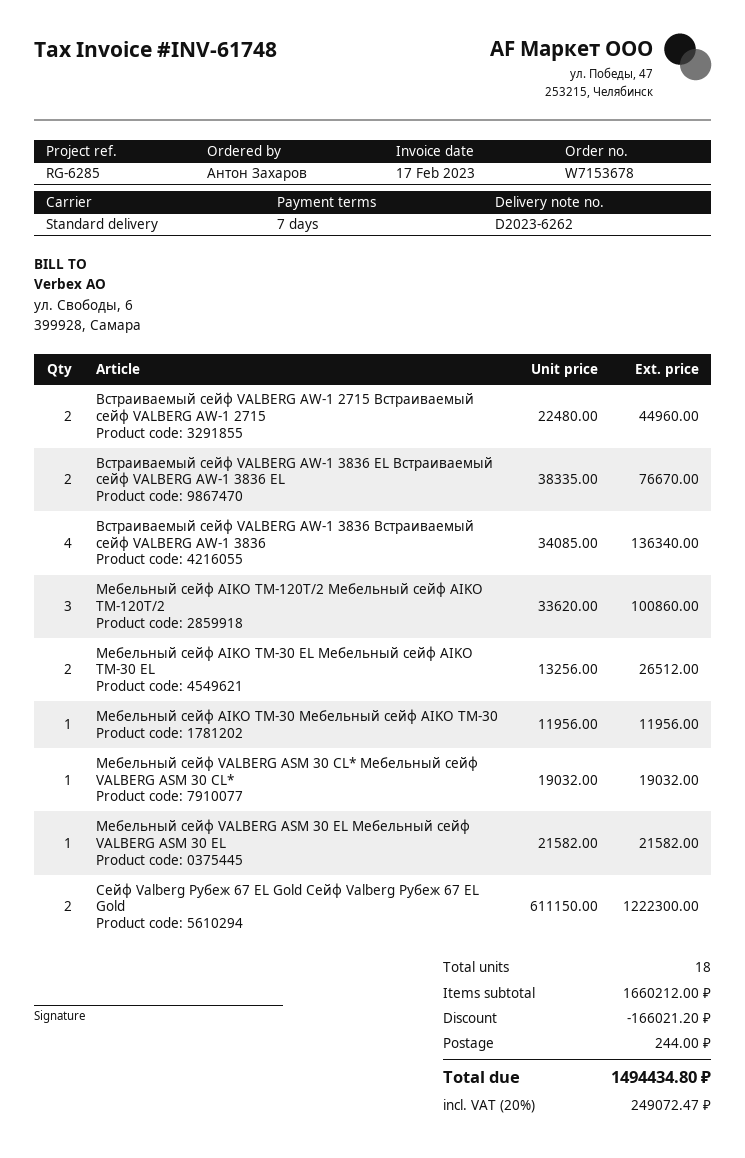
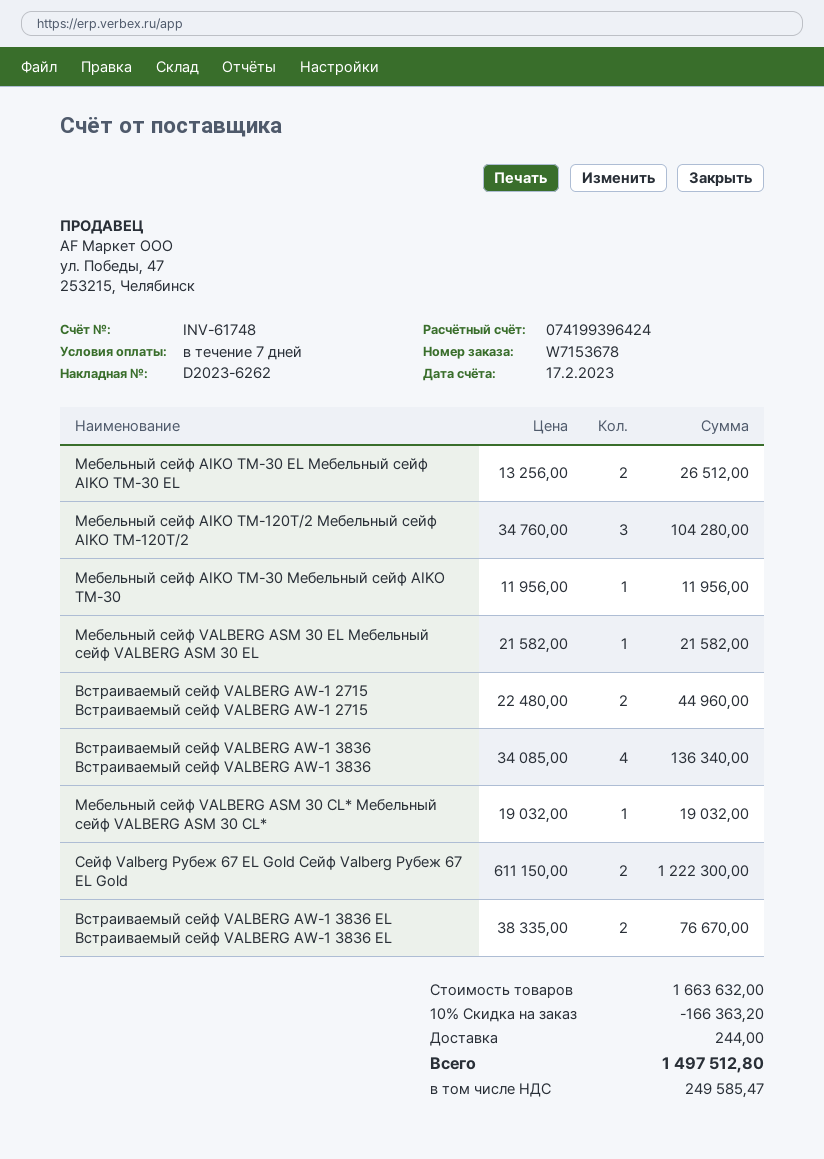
Мебельный сейф AIKO TM-120T/2 Мебельный сейф AIKO TM-120T/2: 3 x 33620.00 = 100860.00 -> 3 x 34760.00 = 104280.00
subtotal: 1660212.00 -> 1663632.00
discount: 166021.20 -> 166363.20
tax: 249072.47 -> 249585.47
total: 1494434.80 -> 1497512.80

